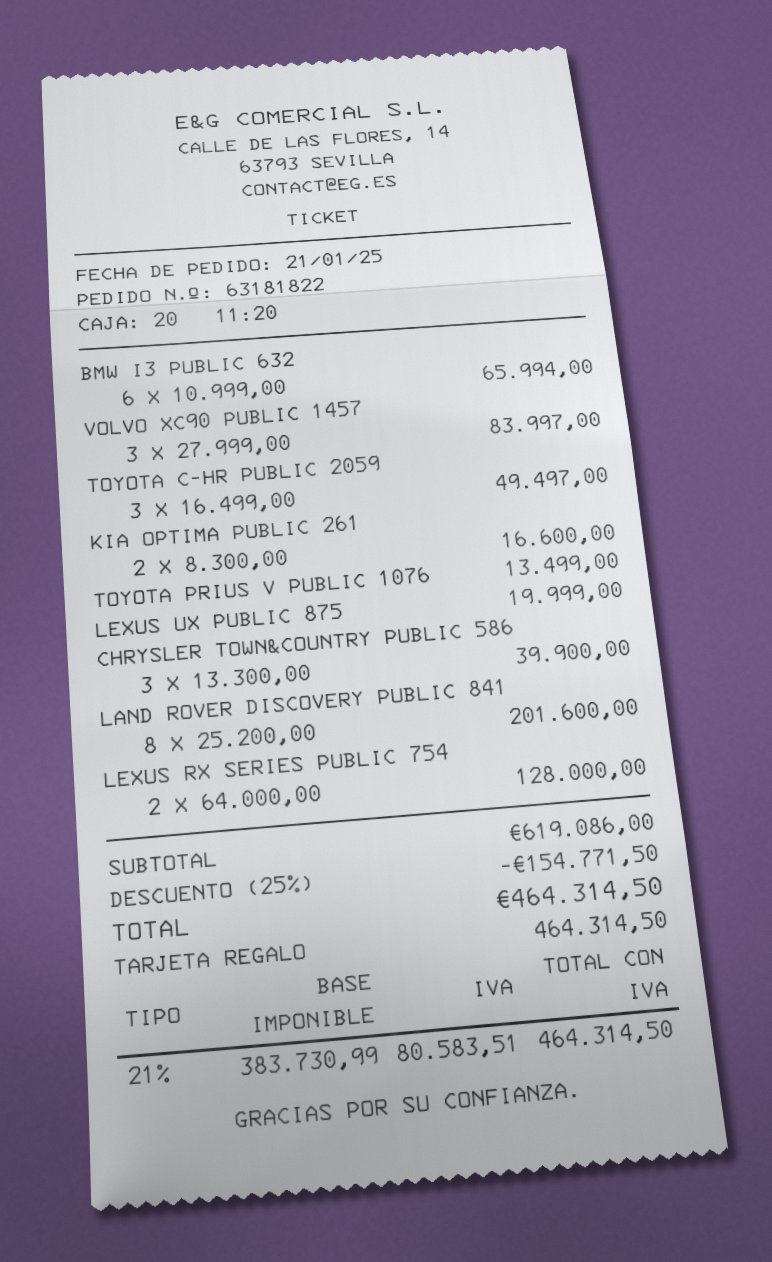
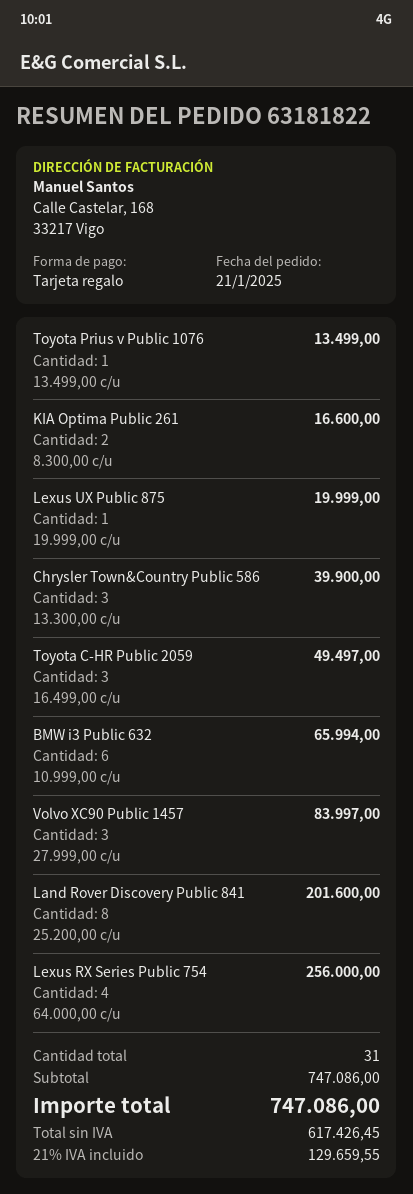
LEXUS RX SERIES PUBLIC 754: 2 x 64000.00 = 128000.00 -> 4 x 64000.00 = 256000.00
subtotal: 619086.00 -> 747086.00
discount: 25% = 154771.50 -> none
net: 383730.99 -> 617426.45
tax: 21% = 80583.51 -> 21% = 129659.55
total: 464314.50 -> 747086.00

